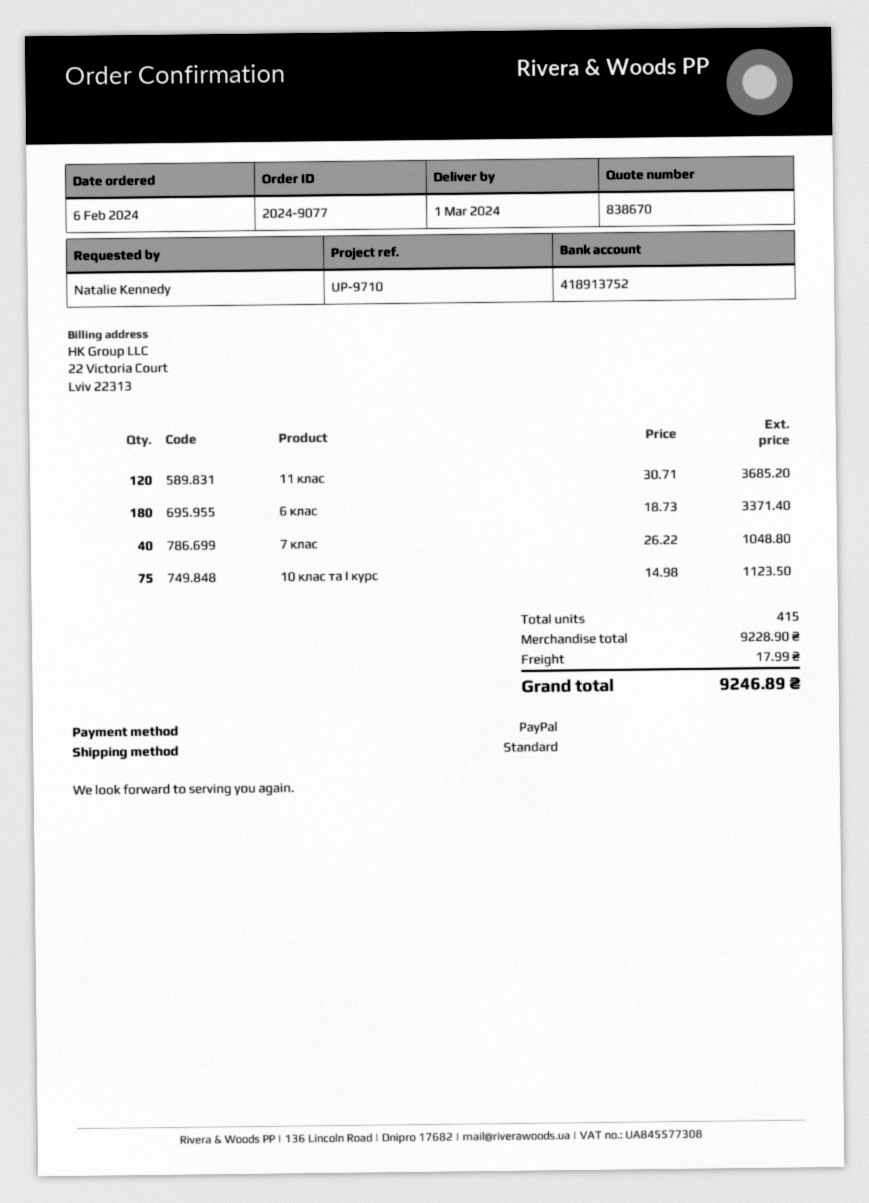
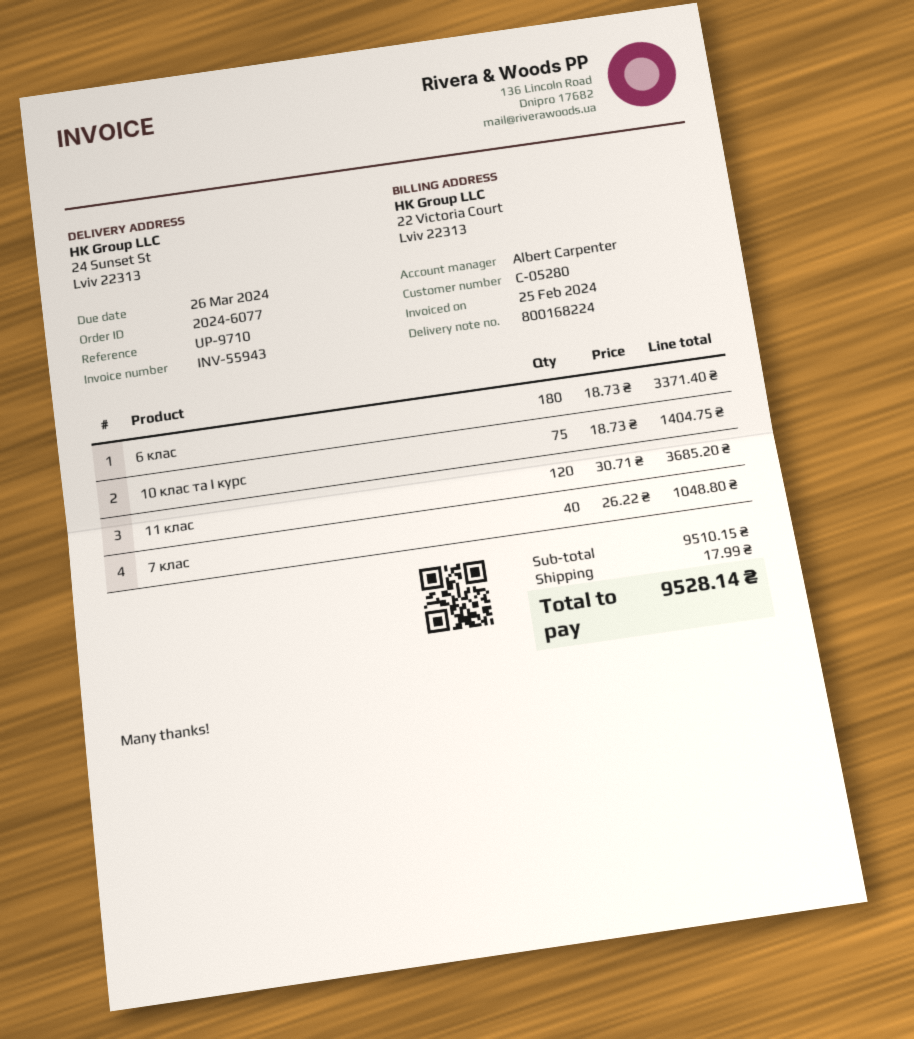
order number: 2024-9077 -> 2024-6077
10 клас та I курс: 75 x 14.98 = 1123.50 -> 75 x 18.73 = 1404.75
subtotal: 9228.90 -> 9510.15
total: 9246.89 -> 9528.14

